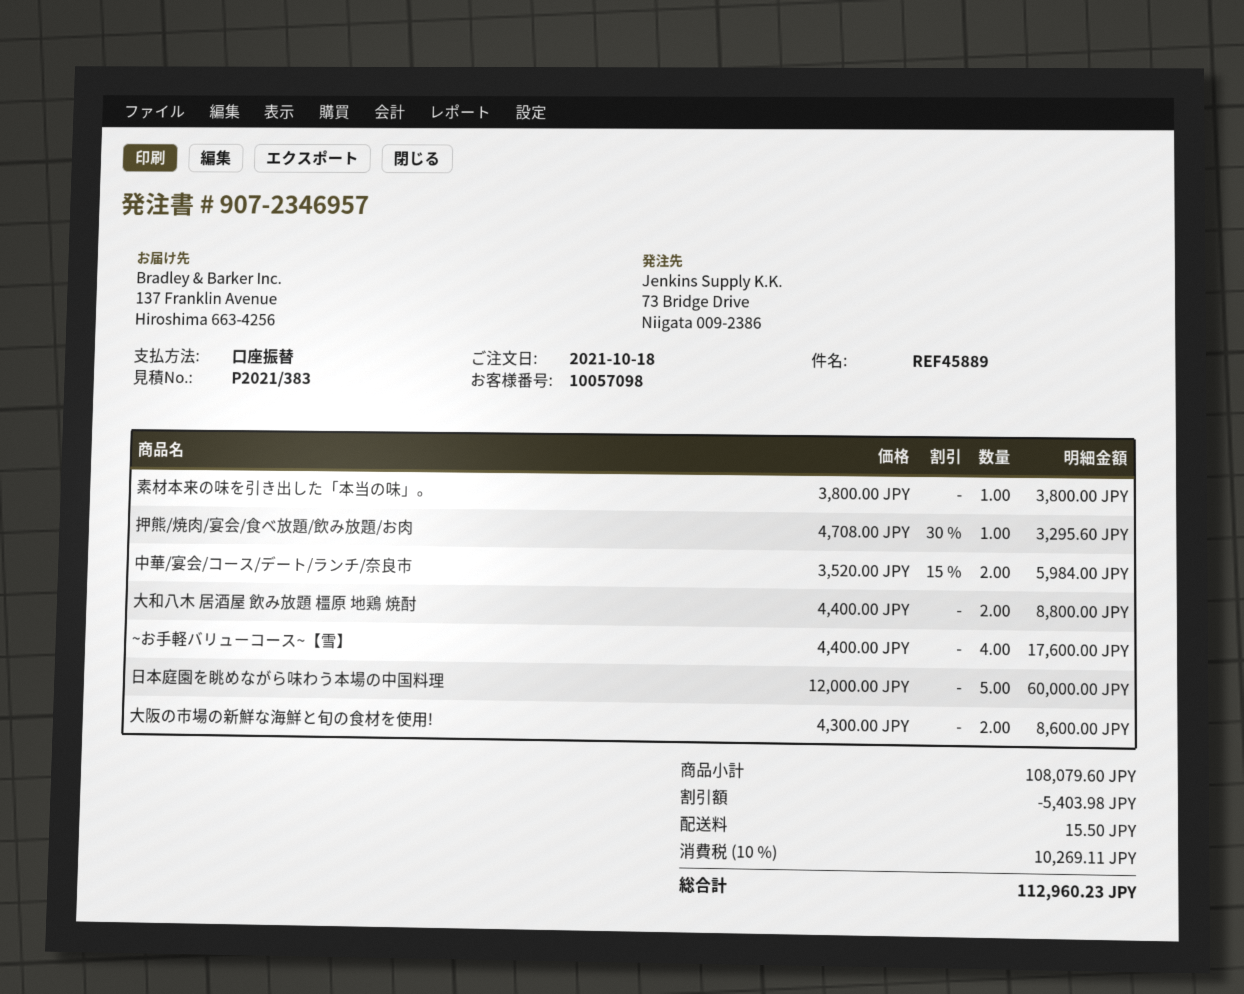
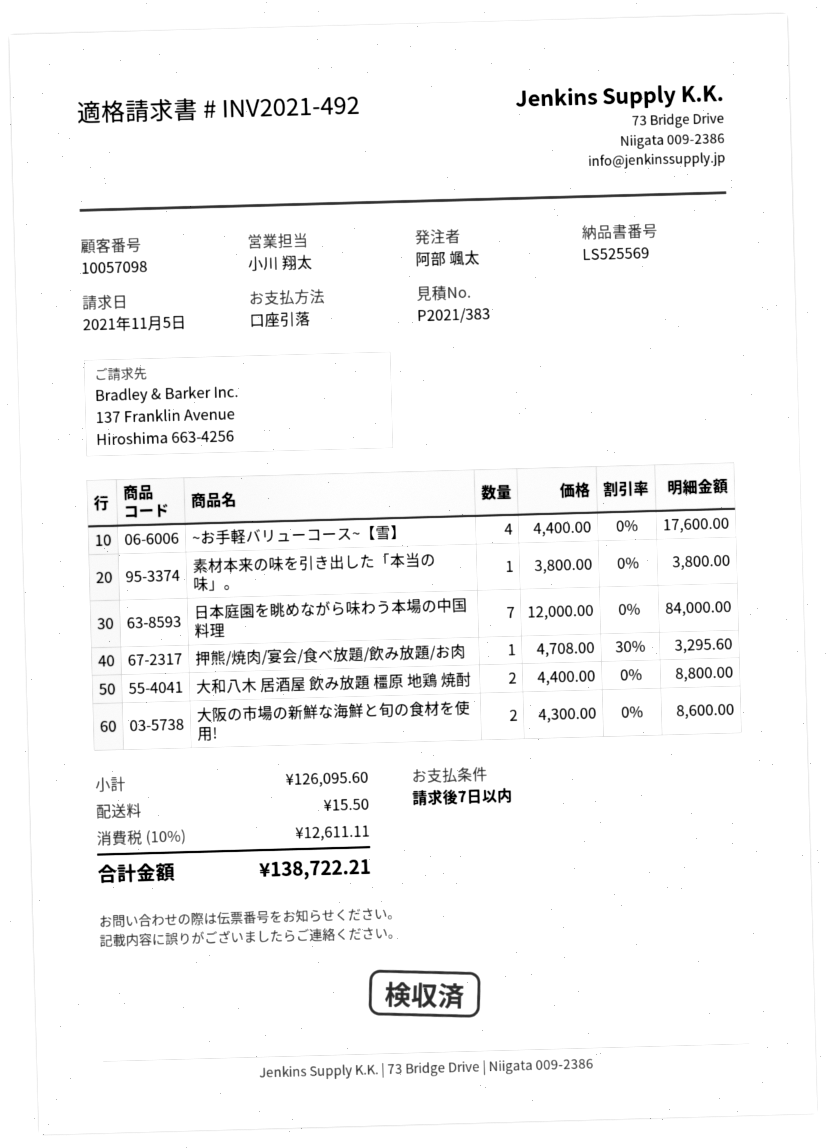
中華/宴会/コース/デート/ランチ/奈良市: 2 x 3520.00 - 15% = 5984.00 -> none
日本庭園を眺めながら味わう本場の中国料理: 5 x 12000.00 = 60000.00 -> 7 x 12000.00 = 84000.00
subtotal: 108079.60 -> 126095.60
discount: 5403.98 -> none
tax: 10% = 10269.11 -> 10% = 12611.11
total: 112960.23 -> 138722.21

